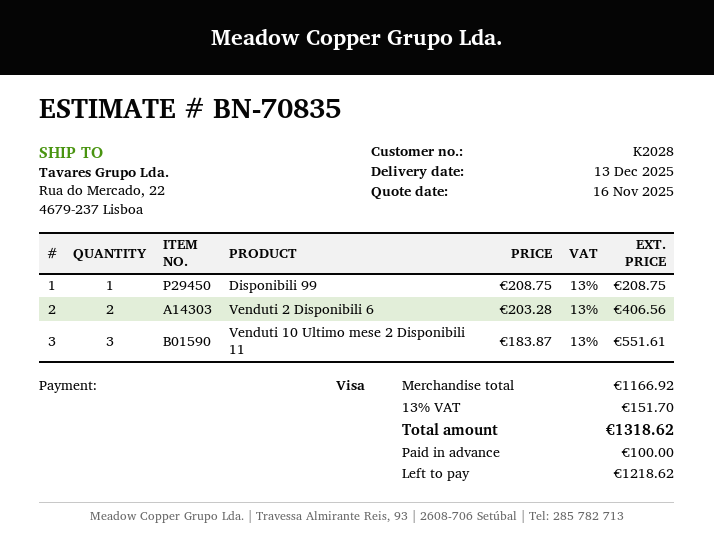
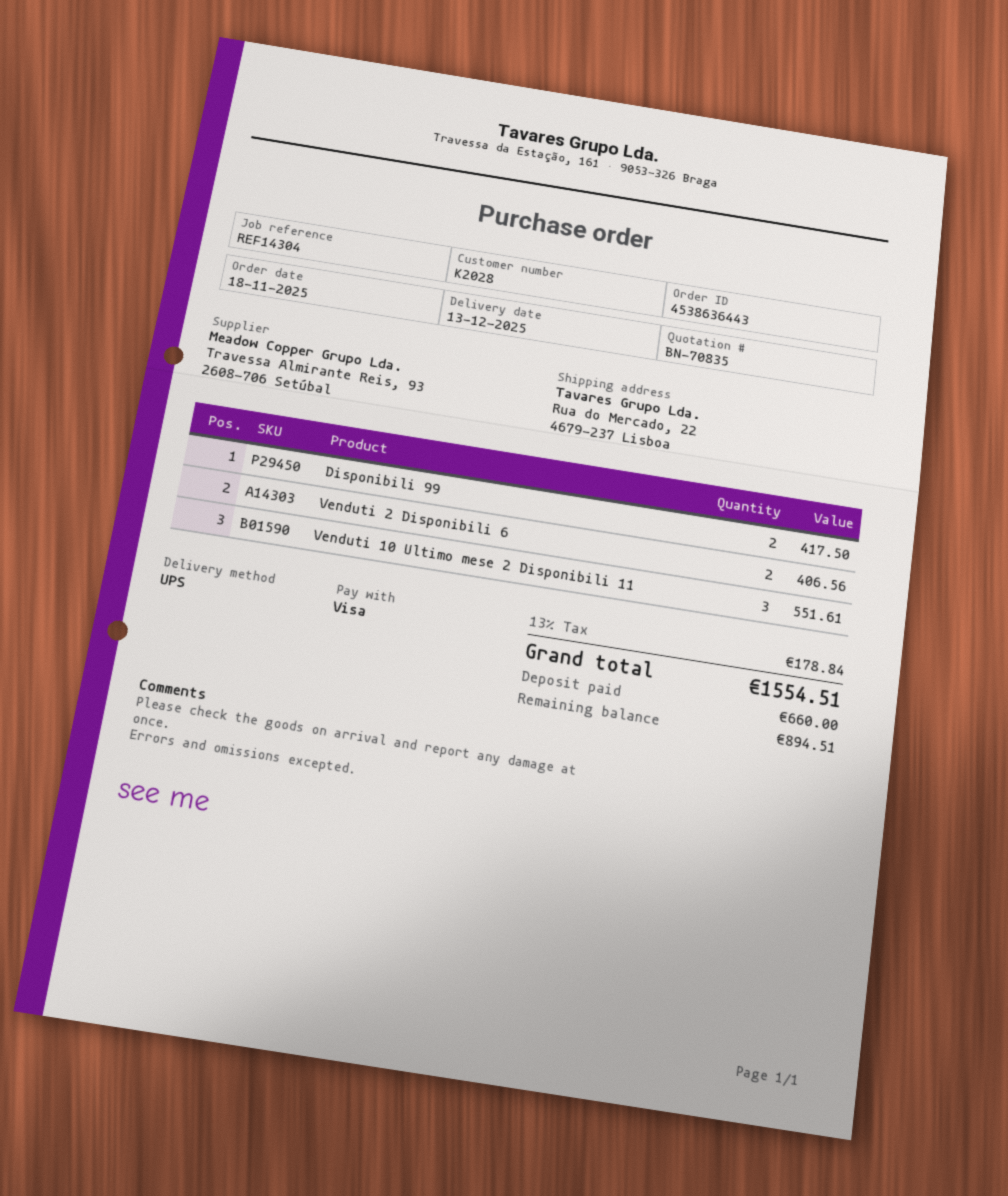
Disponibili 99: 1 for 208.75 -> 2 for 417.50
tax: 13% = 151.70 -> 13% = 178.84
total: 1318.62 -> 1554.51
deposit: 100.00 -> 660.00
balance: 1218.62 -> 894.51

